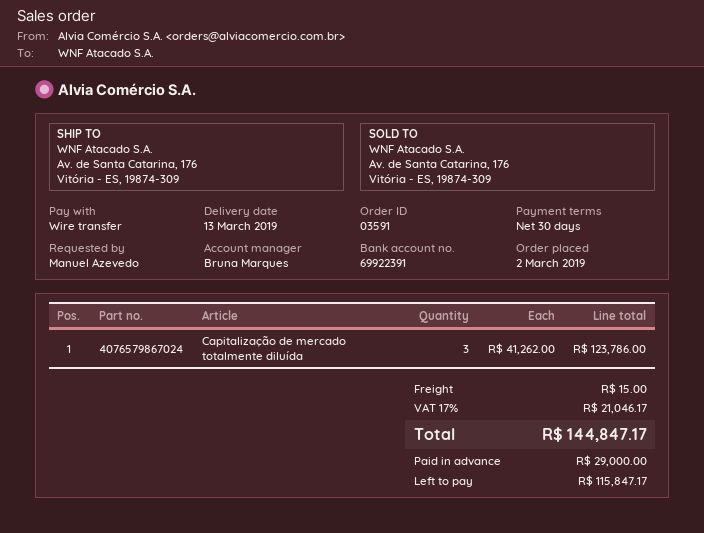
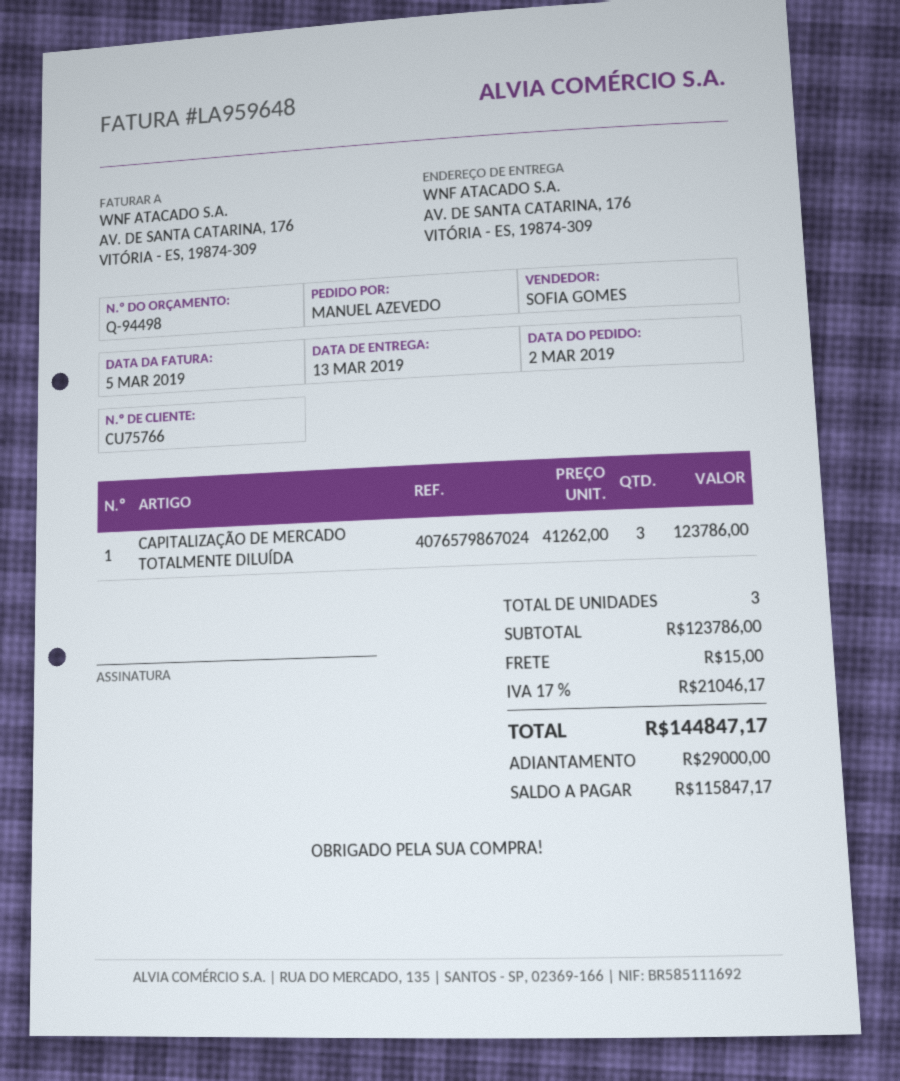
sales rep: Bruna Marques -> SOFIA GOMES

